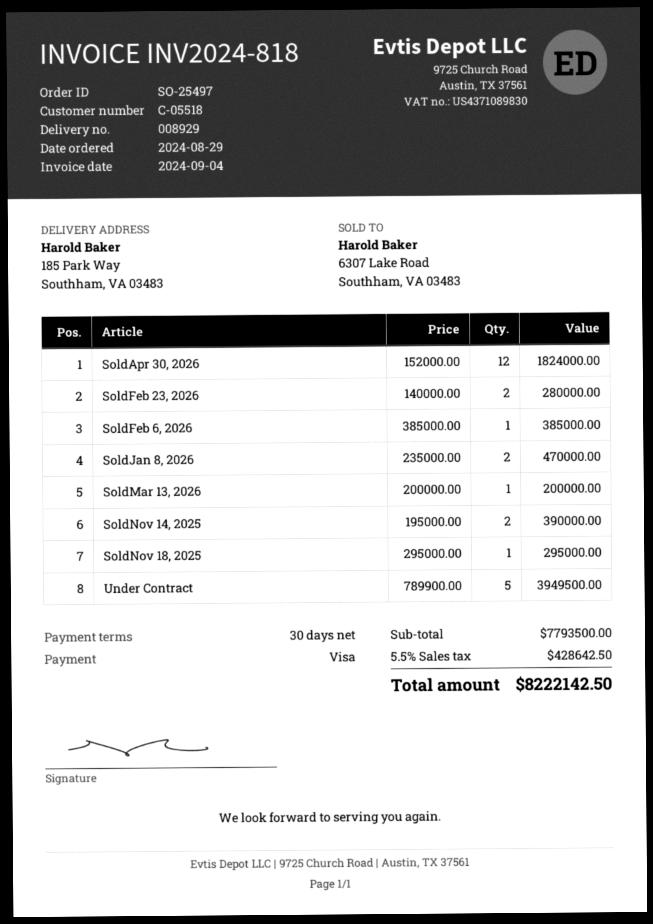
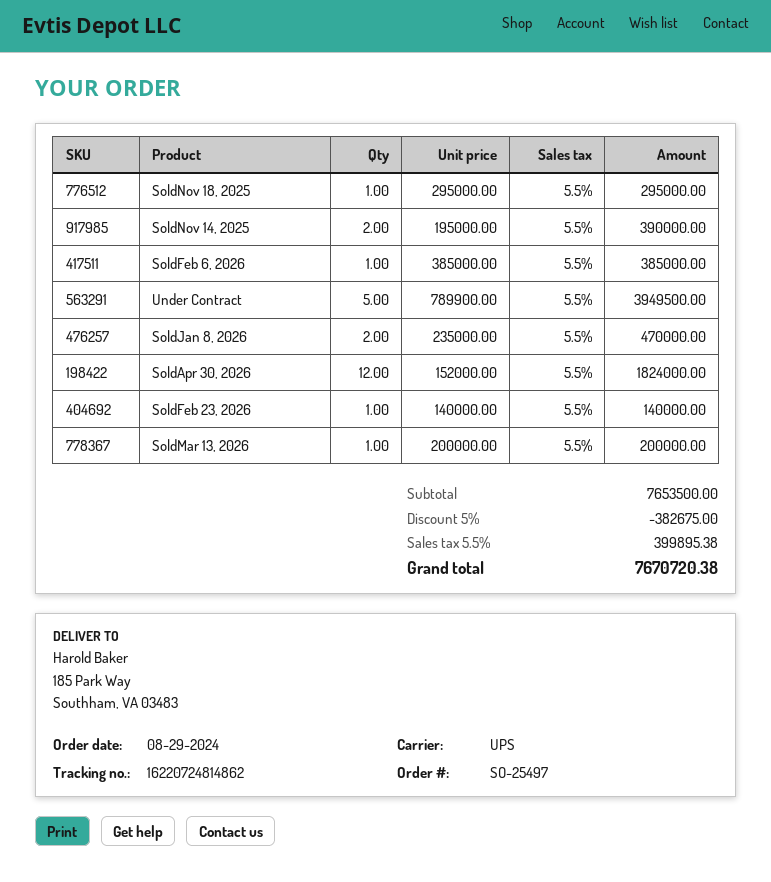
SoldFeb 23, 2026: 2 x 140000.00 = 280000.00 -> 1 x 140000.00 = 140000.00
subtotal: 7793500.00 -> 7653500.00
discount: none -> 5% = 382675.00
tax: 5.5% = 428642.50 -> 5.5% = 399895.38
total: 8222142.50 -> 7670720.38

